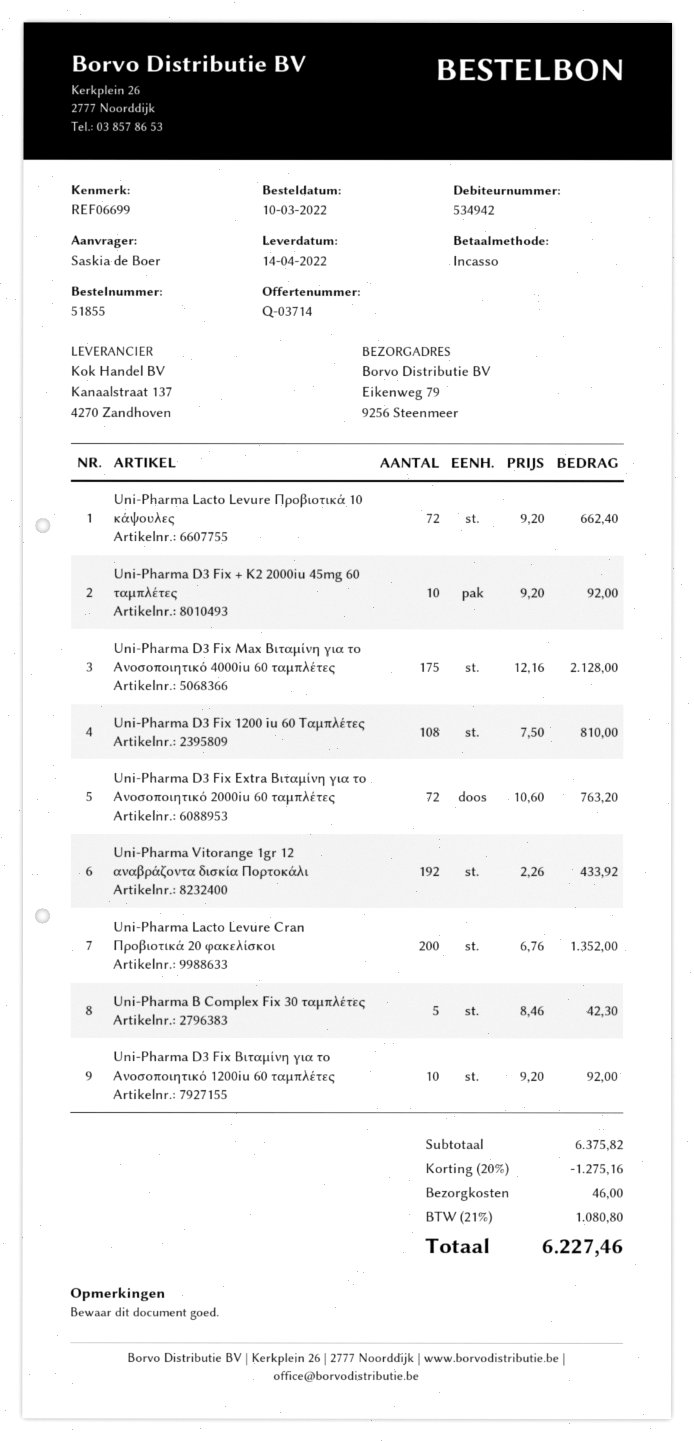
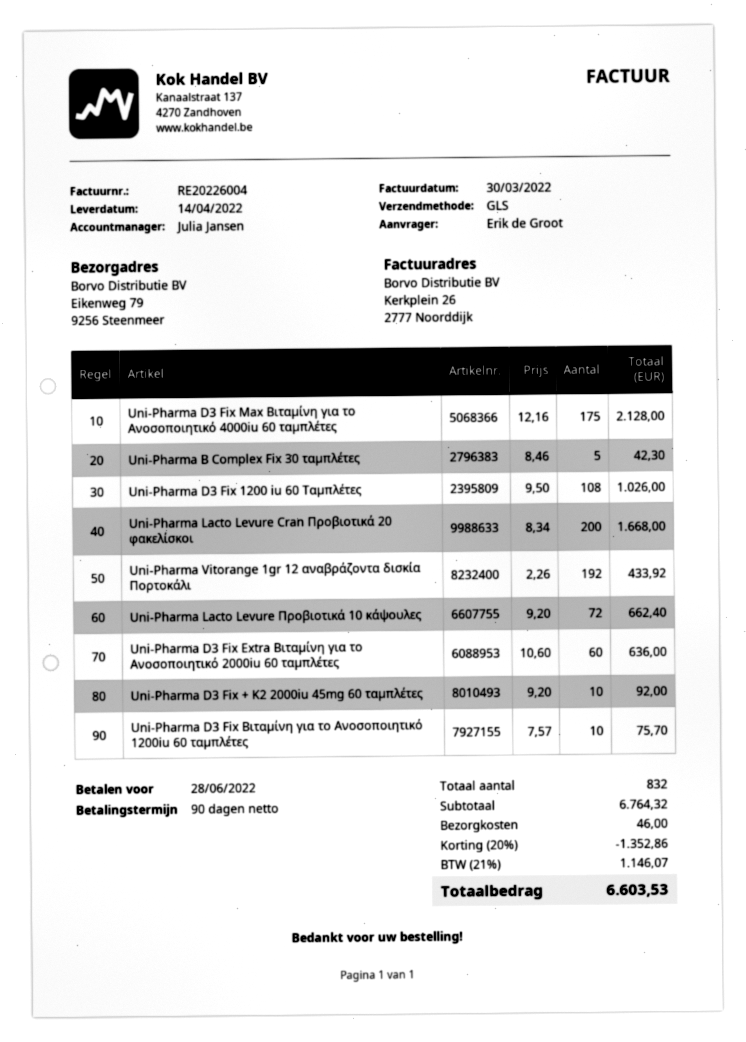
ordered by: Saskia de Boer -> Erik de Groot
Uni-Pharma D3 Fix 1200 iu 60 Ταμπλέτες: 108 x 7.50 = 810.00 -> 108 x 9.50 = 1026.00
Uni-Pharma D3 Fix Extra Βιταμίνη για το Ανοσοποιητικό 2000iu 60 ταμπλέτες: 72 x 10.60 = 763.20 -> 60 x 10.60 = 636.00
Uni-Pharma Lacto Levure Cran Προβιοτικά 20 φακελίσκοι: 200 x 6.76 = 1352.00 -> 200 x 8.34 = 1668.00
Uni-Pharma D3 Fix Βιταμίνη για το Ανοσοποιητικό 1200iu 60 ταμπλέτες: 10 x 9.20 = 92.00 -> 10 x 7.57 = 75.70
subtotal: 6375.82 -> 6764.32
discount: 20% = 1275.16 -> 20% = 1352.86
tax: 21% = 1080.80 -> 21% = 1146.07
total: 6227.46 -> 6603.53

